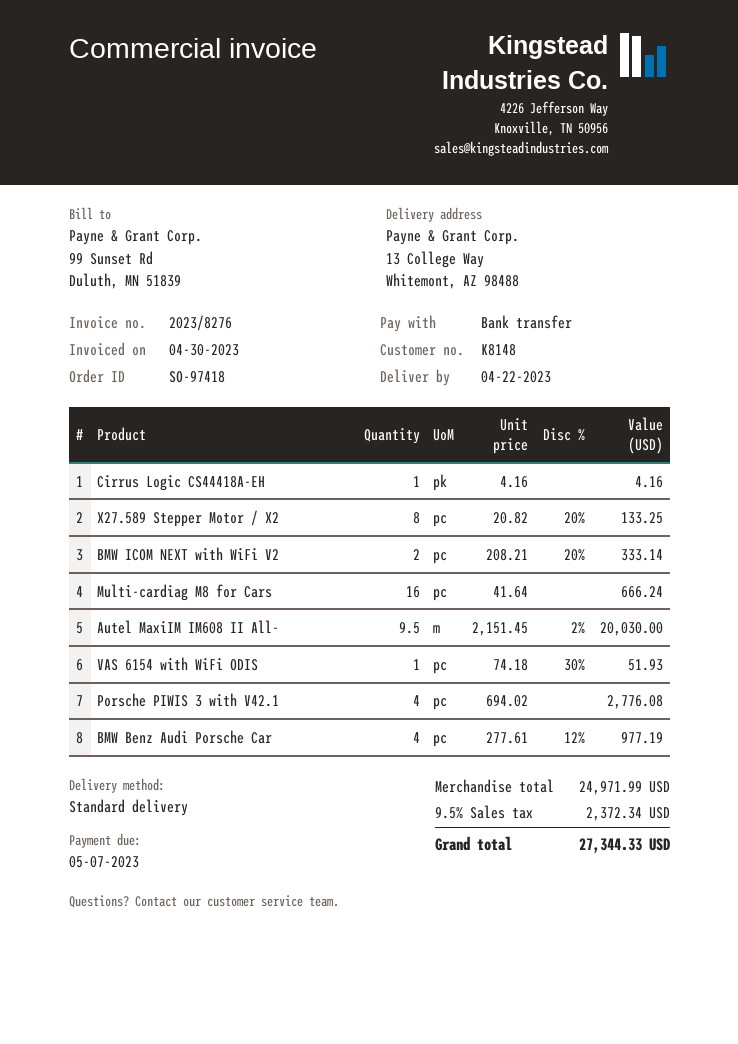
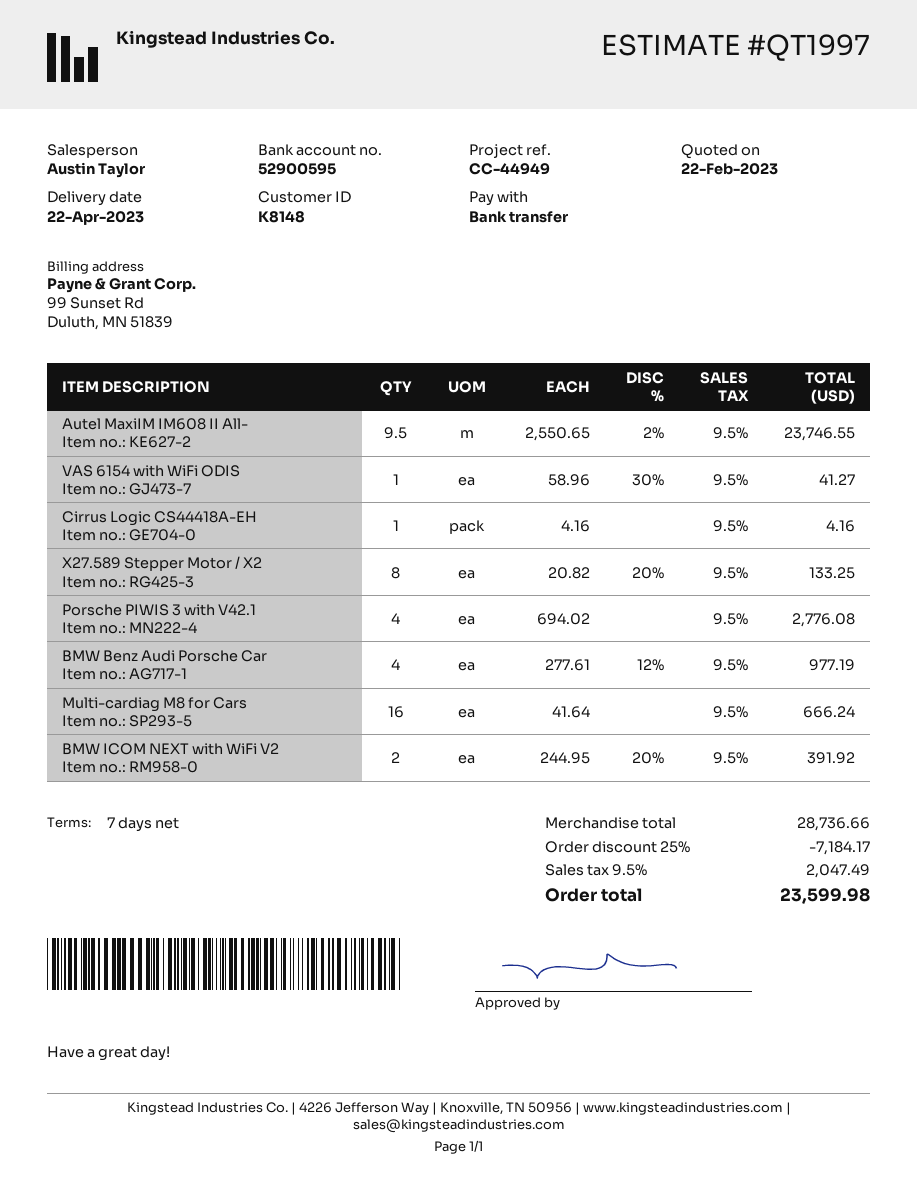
BMW ICOM NEXT with WiFi V2: 2 x 208.21 - 20% = 333.14 -> 2 x 244.95 - 20% = 391.92
Autel MaxiIM IM608 II All-: 9.5 x 2151.45 - 2% = 20030.00 -> 9.5 x 2550.65 - 2% = 23746.55
VAS 6154 with WiFi ODIS: 1 x 74.18 - 30% = 51.93 -> 1 x 58.96 - 30% = 41.27
subtotal: 24971.99 -> 28736.66
discount: none -> 25% = 7184.17
tax: 9.5% = 2372.34 -> 9.5% = 2047.49
total: 27344.33 -> 23599.98

